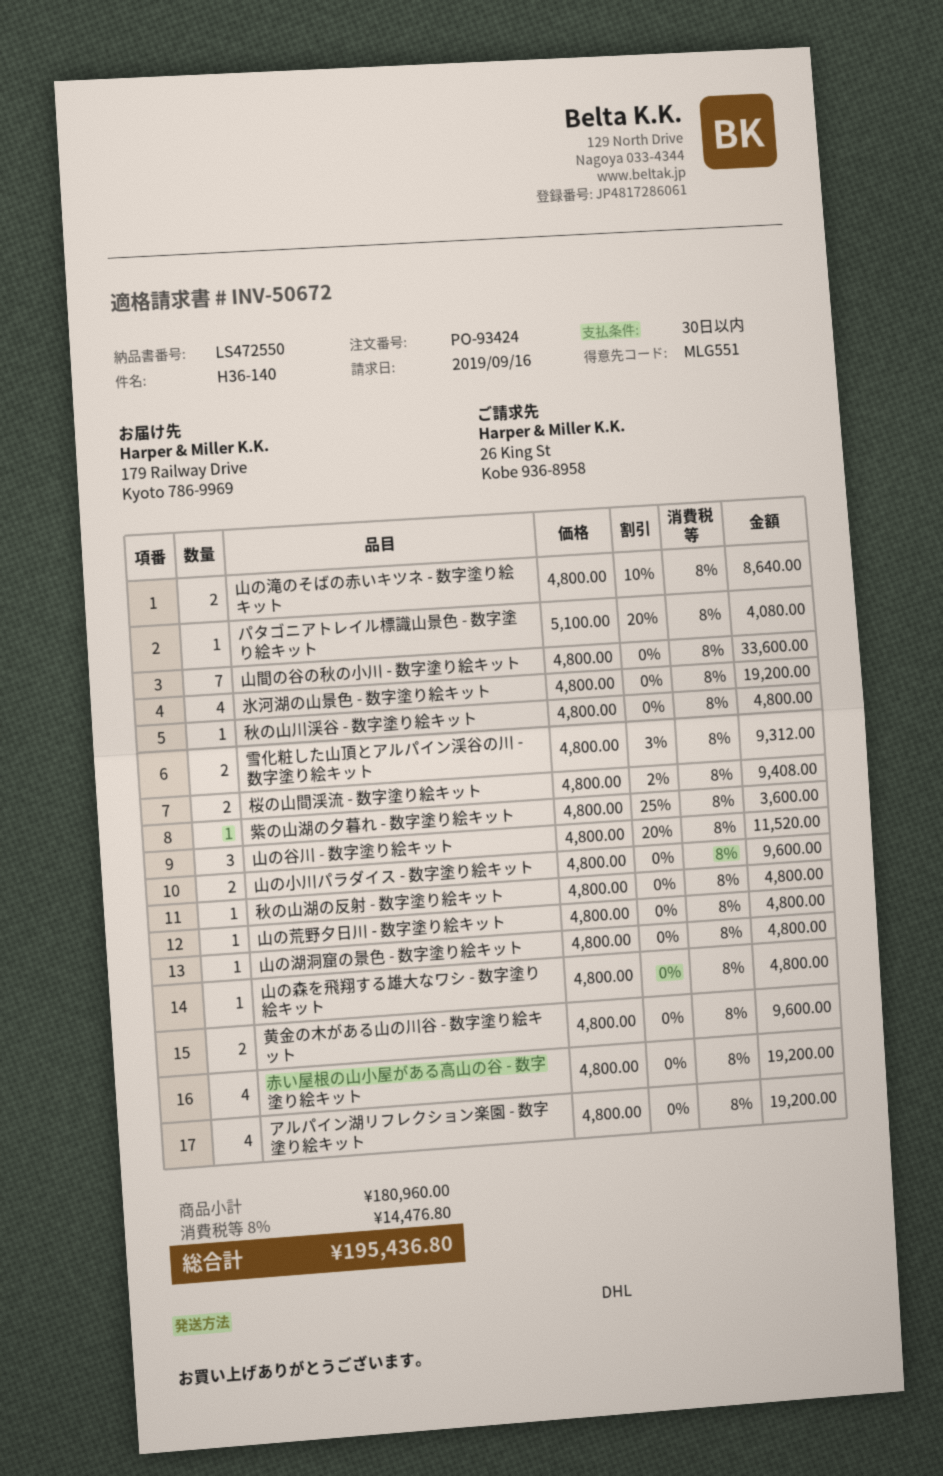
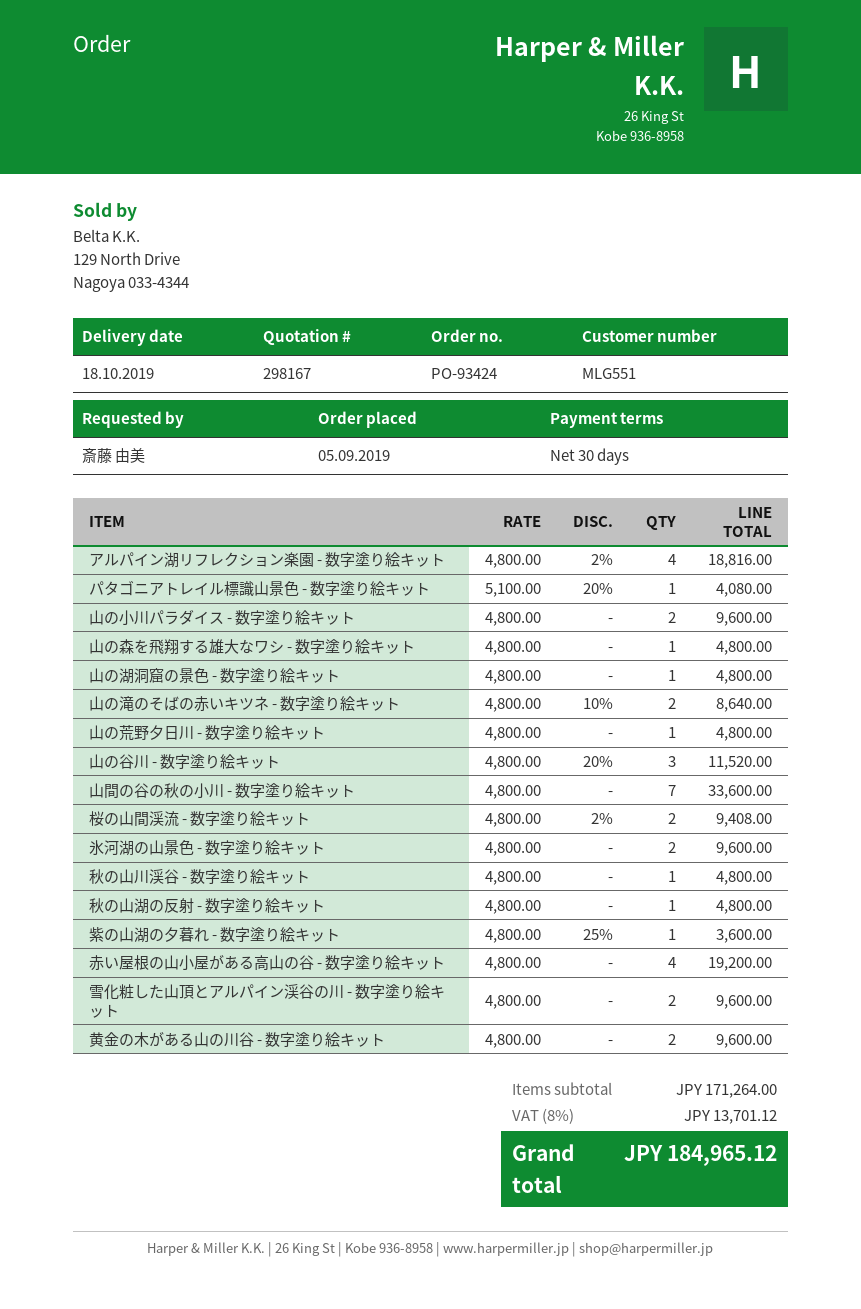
氷河湖の山景色 - 数字塗り絵キット: 4 x 4800.00 = 19200.00 -> 2 x 4800.00 = 9600.00
雪化粧した山頂とアルパイン渓谷の川 - 数字塗り絵キット: 2 x 4800.00 - 3% = 9312.00 -> 2 x 4800.00 = 9600.00
アルパイン湖リフレクション楽園 - 数字塗り絵キット: 4 x 4800.00 = 19200.00 -> 4 x 4800.00 - 2% = 18816.00
subtotal: 180960.00 -> 171264.00
tax: 8% = 14476.80 -> 8% = 13701.12
total: 195436.80 -> 184965.12

